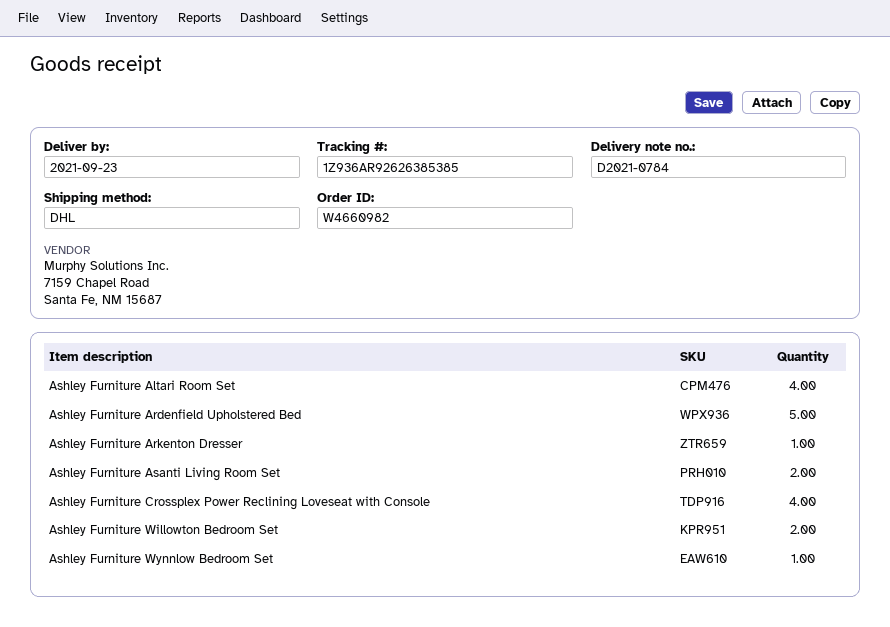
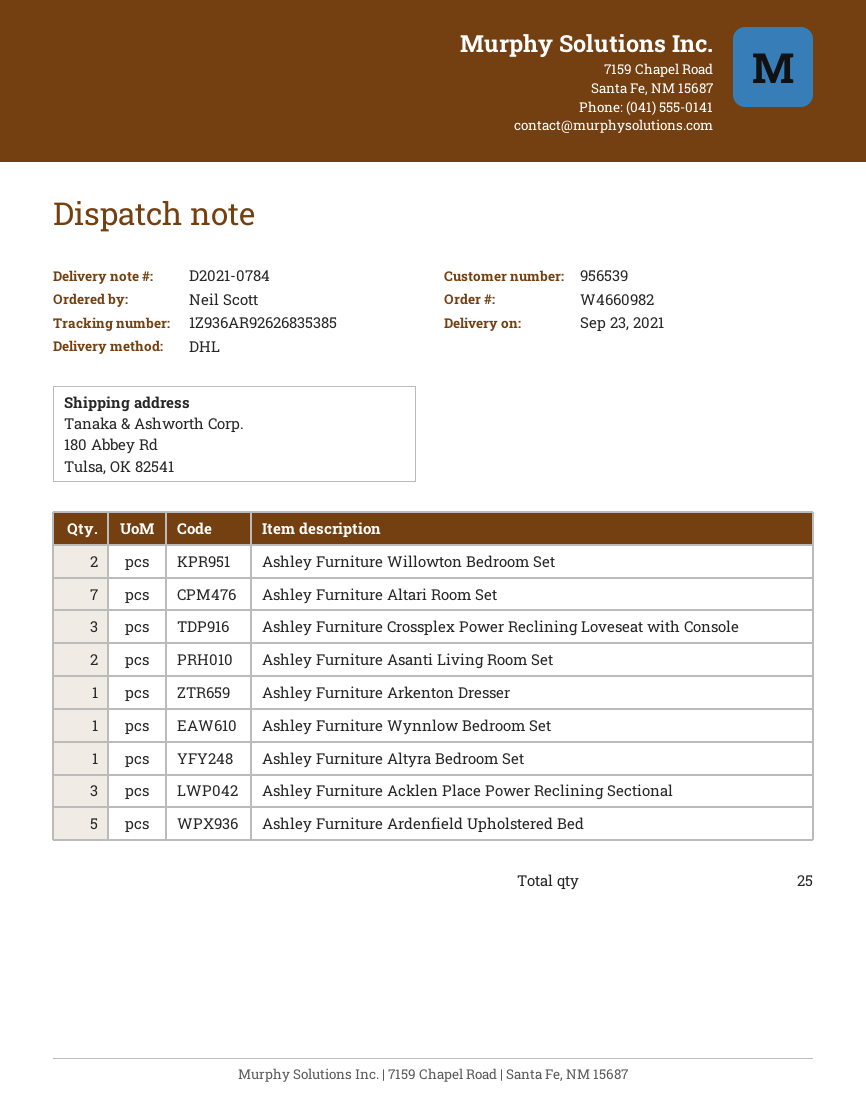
tracking number: 1Z936AR92626385385 -> 1Z936AR92626835385
Ashley Furniture Altari Room Set: 4 -> 7
Ashley Furniture Crossplex Power Reclining Loveseat with Console: 4 -> 3
Ashley Furniture Altyra Bedroom Set: none -> 1
Ashley Furniture Acklen Place Power Reclining Sectional: none -> 3

